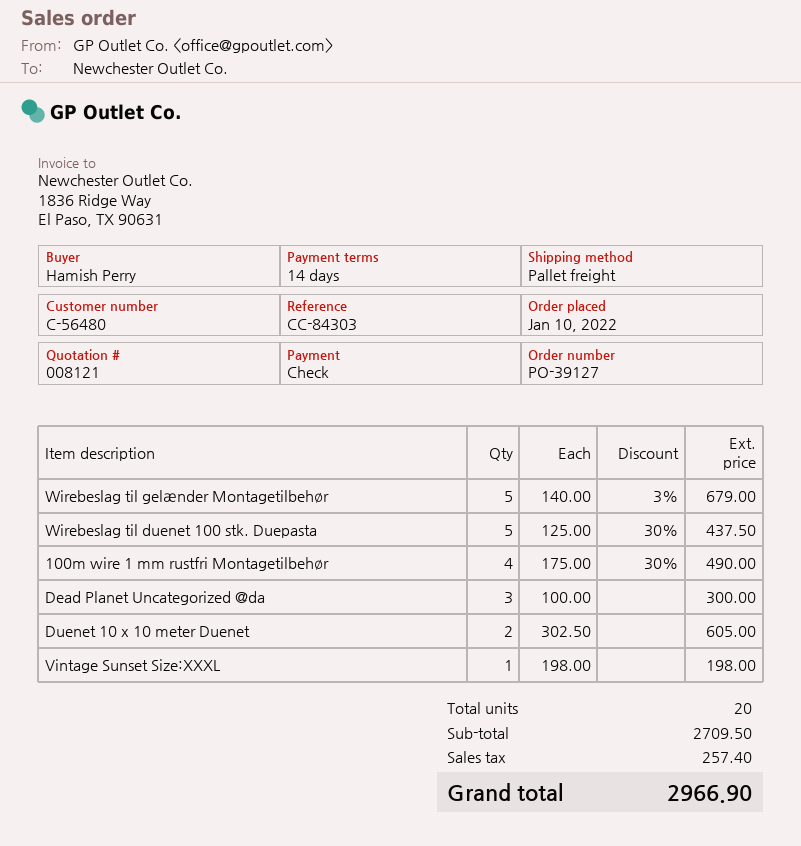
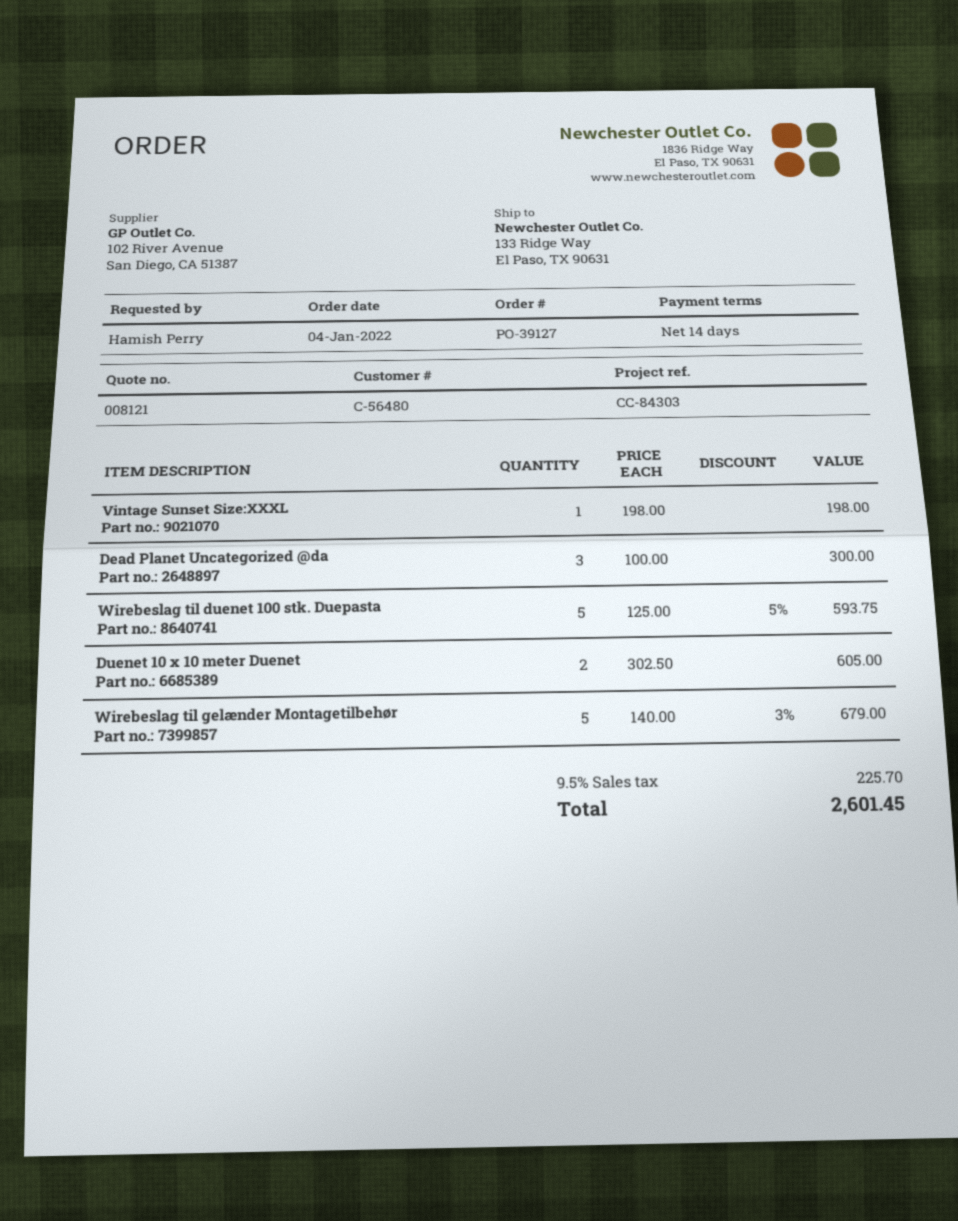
order date: 2022-01-10 -> 2022-01-04
Wirebeslag til duenet 100 stk. Duepasta: 5 x 125.00 - 30% = 437.50 -> 5 x 125.00 - 5% = 593.75
100m wire 1 mm rustfri Montagetilbehør: 4 x 175.00 - 30% = 490.00 -> none
tax: 257.40 -> 225.70
total: 2966.90 -> 2601.45

